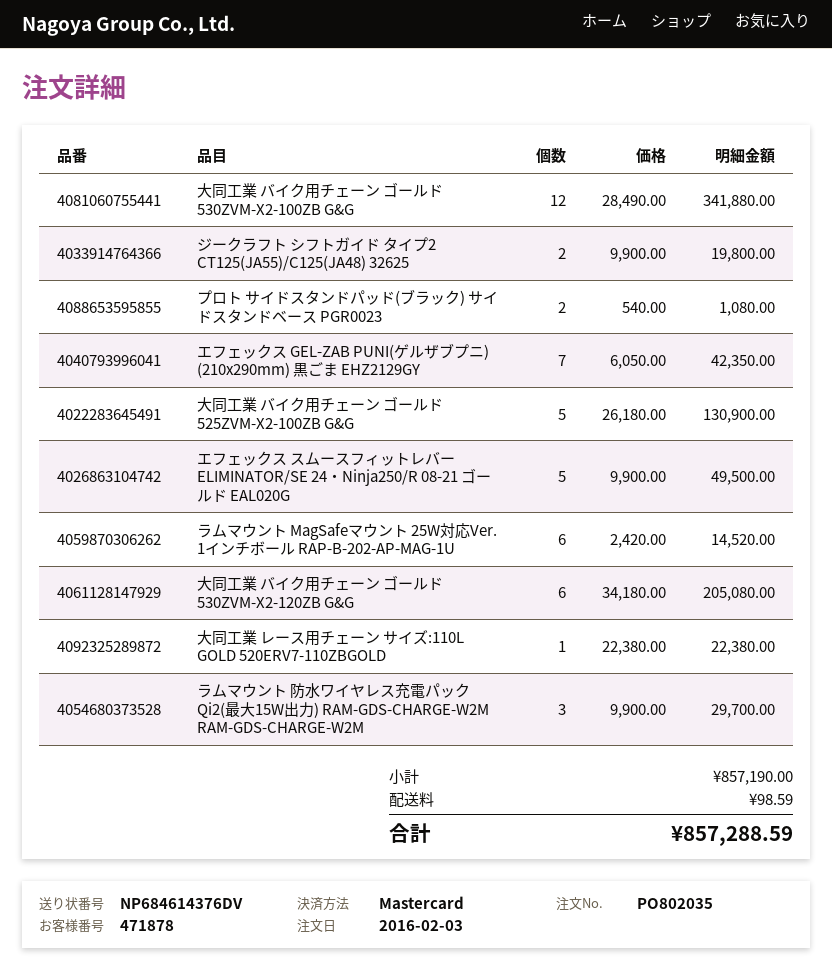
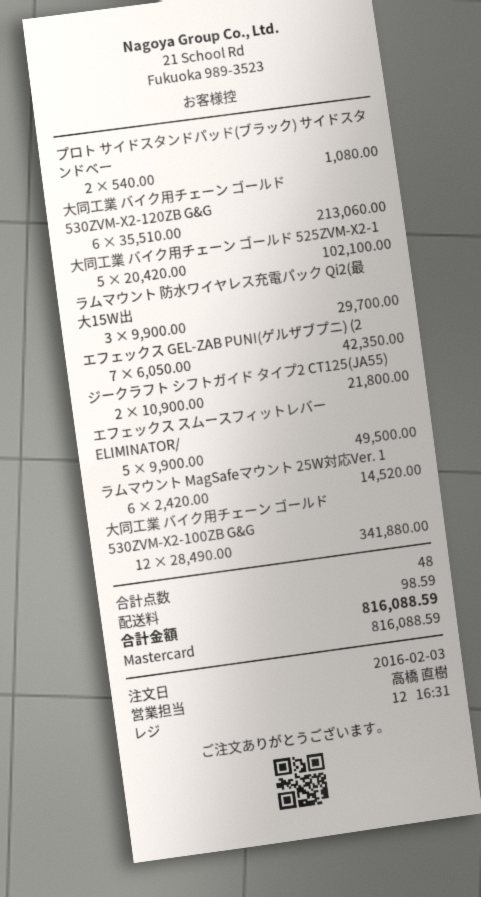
ジークラフト シフトガイド タイプ2 CT125(JA55)/C125(JA48) 32625: 2 x 9900.00 = 19800.00 -> 2 x 10900.00 = 21800.00
大同工業 バイク用チェーン ゴールド 525ZVM-X2-100ZB G&G: 5 x 26180.00 = 130900.00 -> 5 x 20420.00 = 102100.00
大同工業 バイク用チェーン ゴールド 530ZVM-X2-120ZB G&G: 6 x 34180.00 = 205080.00 -> 6 x 35510.00 = 213060.00
大同工業 レース用チェーン サイズ:110L GOLD 520ERV7-110ZBGOLD: 1 x 22380.00 = 22380.00 -> none
total: 857288.59 -> 816088.59

